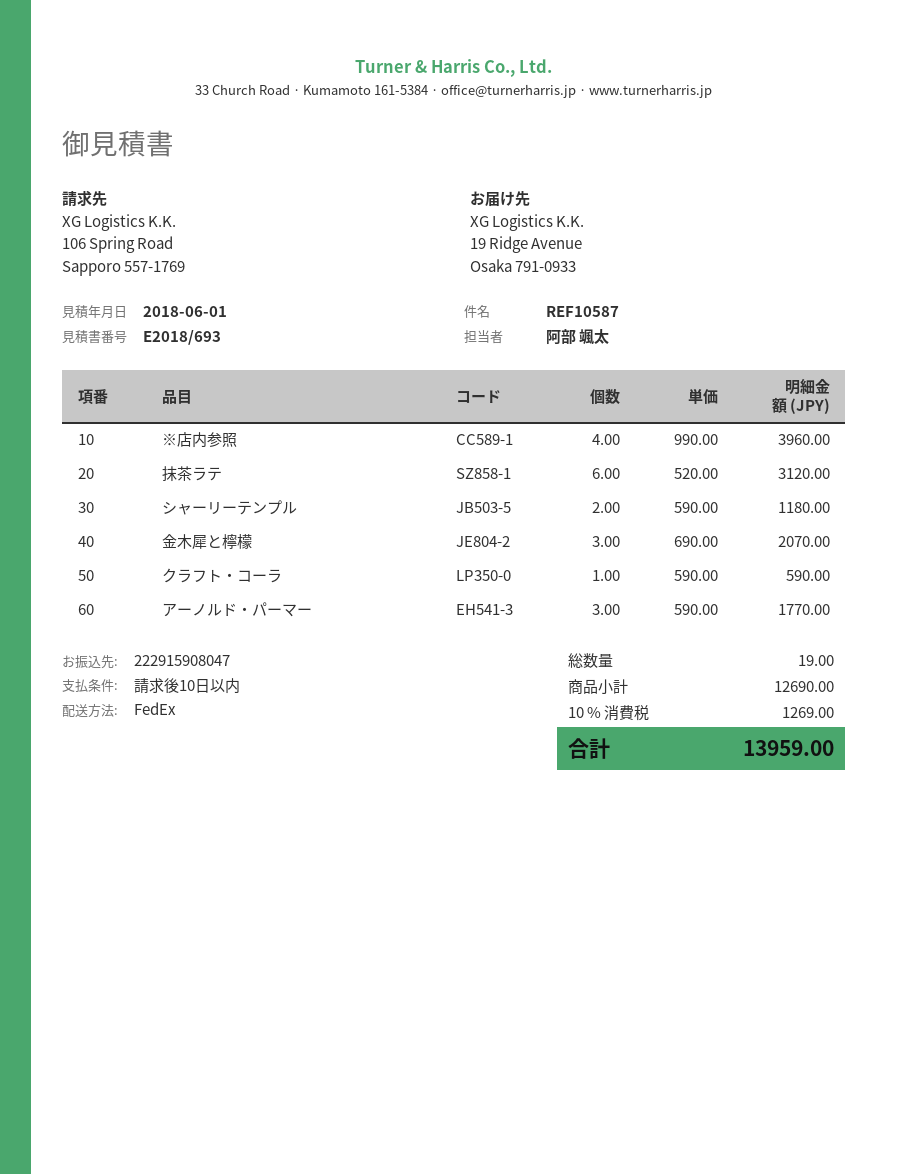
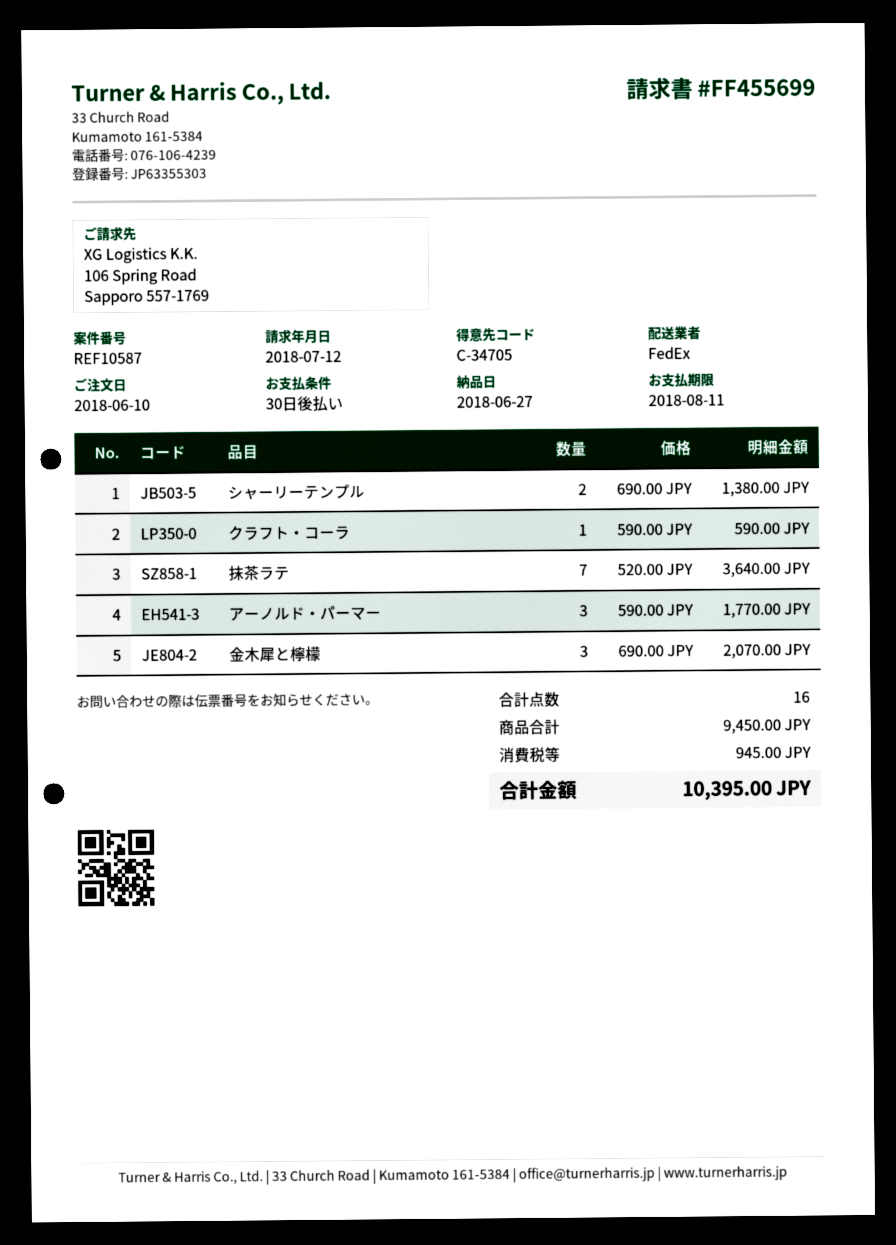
payment terms: 10 days -> 30 days
※店内参照: 4 x 990.00 = 3960.00 -> none
抹茶ラテ: 6 x 520.00 = 3120.00 -> 7 x 520.00 = 3640.00
シャーリーテンプル: 2 x 590.00 = 1180.00 -> 2 x 690.00 = 1380.00
total quantity: 19 -> 16
subtotal: 12690.00 -> 9450.00
tax: 1269.00 -> 945.00
total: 13959.00 -> 10395.00

